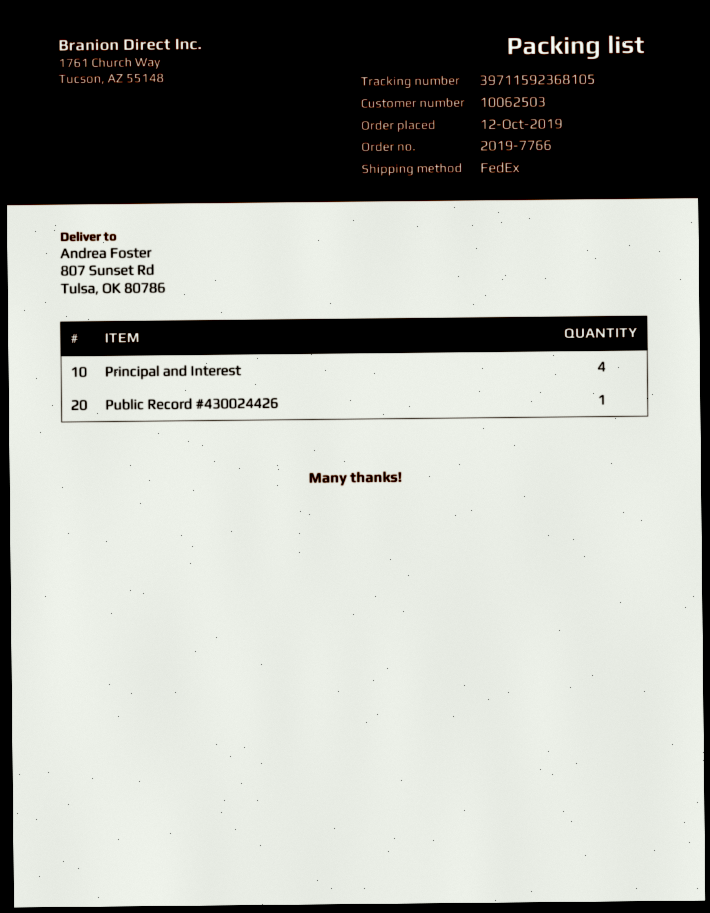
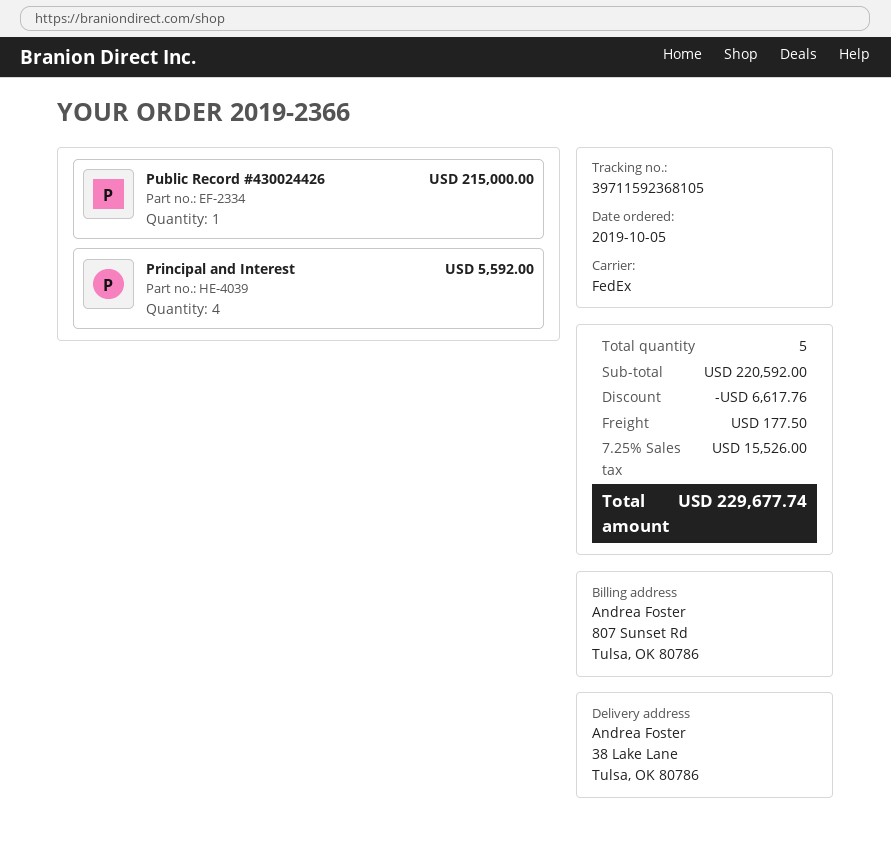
order number: 2019-7766 -> 2019-2366
order date: 2019-10-12 -> 2019-10-05
ship to: 807 Sunset Rd, Tulsa, OK 80786 -> 38 Lake Lane, Tulsa, OK 80786

